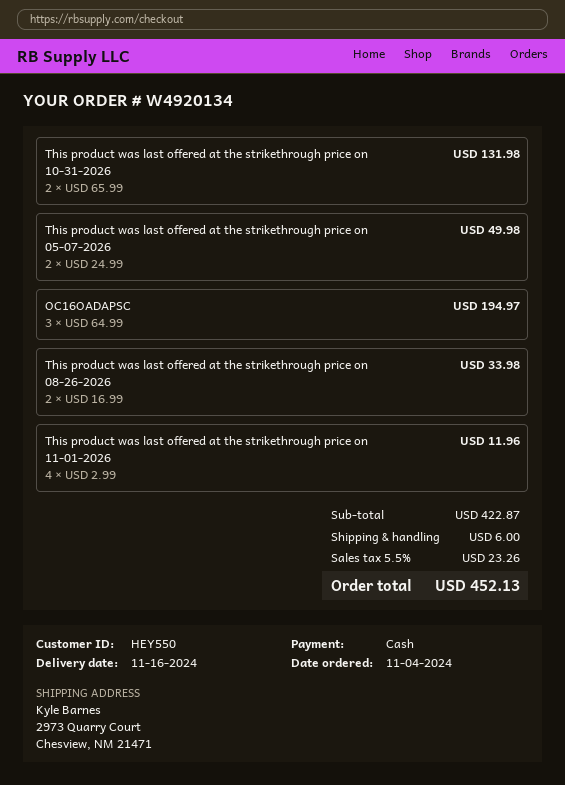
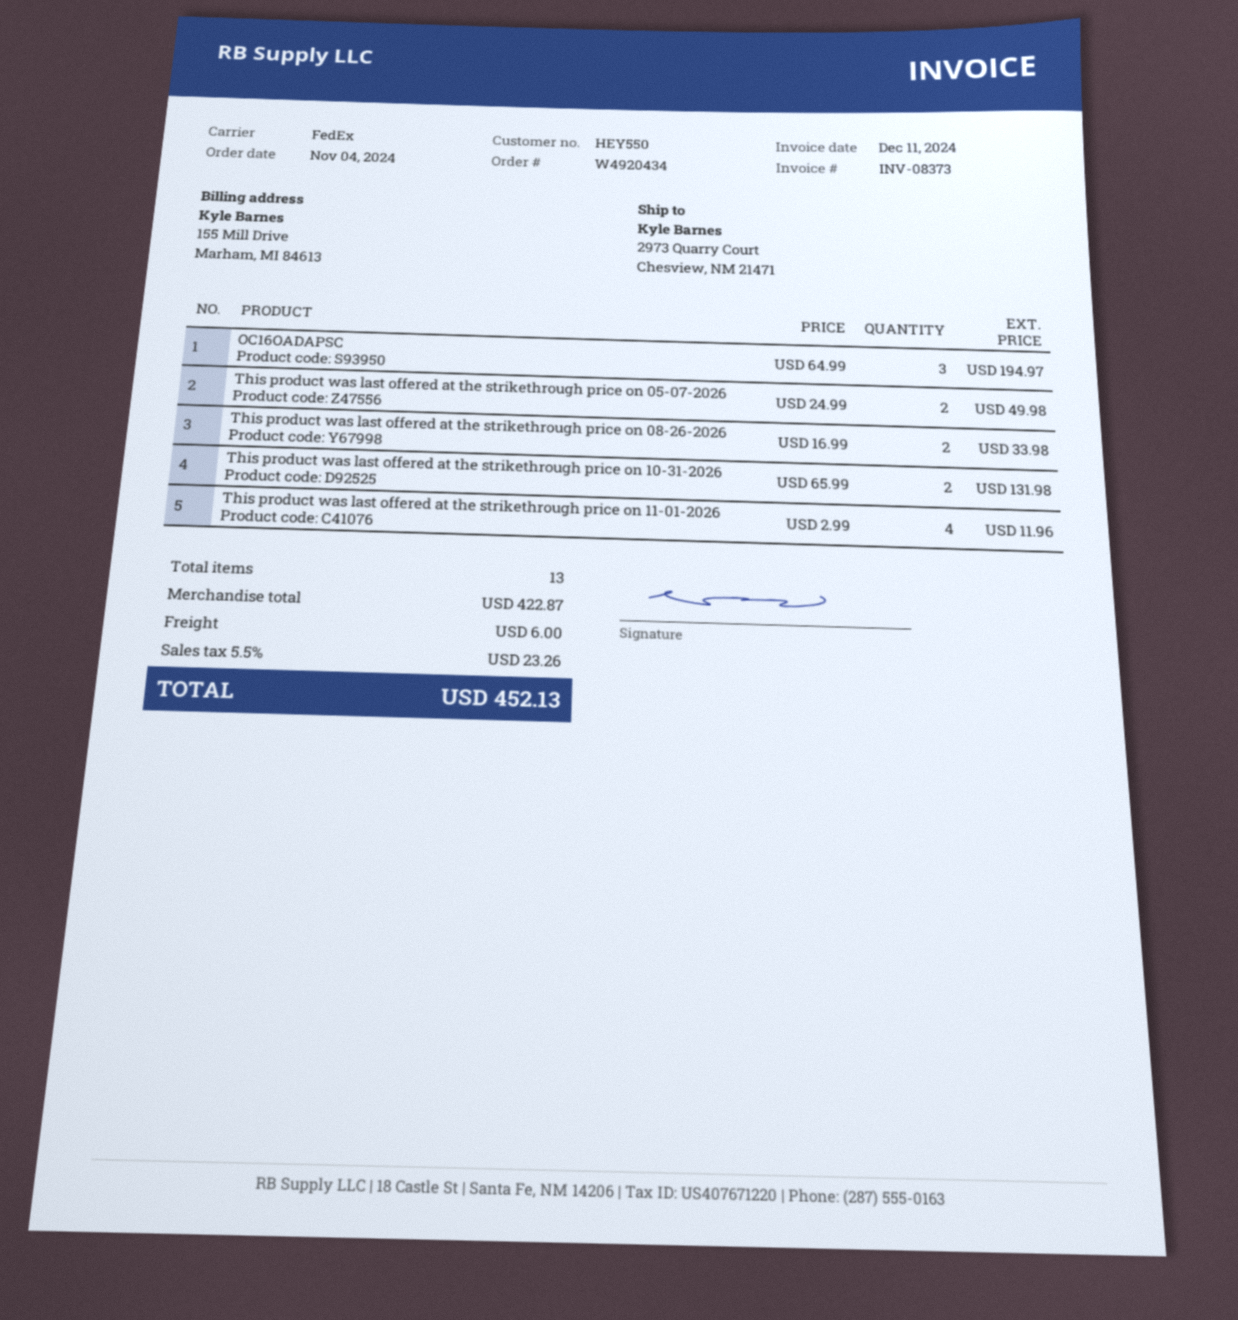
order number: W4920134 -> W4920434

